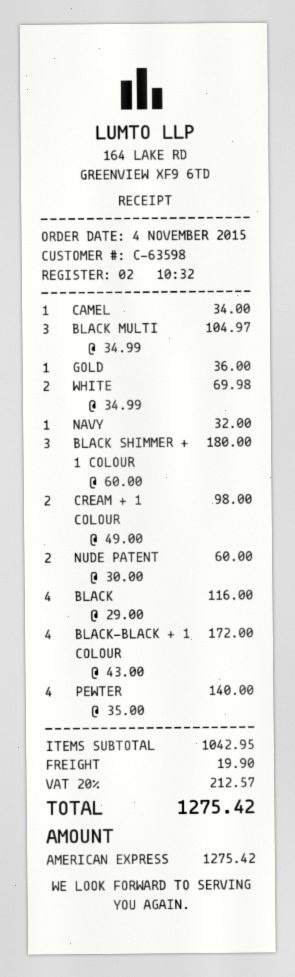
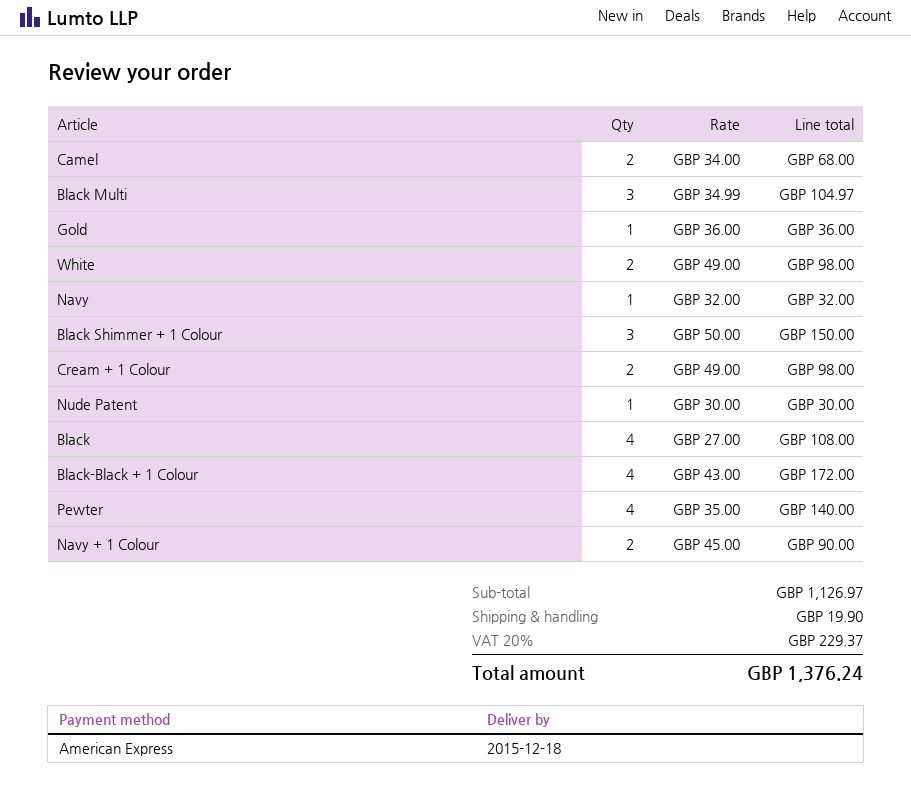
CAMEL: 1 x 34.00 = 34.00 -> 2 x 34.00 = 68.00
WHITE: 2 x 34.99 = 69.98 -> 2 x 49.00 = 98.00
BLACK SHIMMER + 1 COLOUR: 3 x 60.00 = 180.00 -> 3 x 50.00 = 150.00
NUDE PATENT: 2 x 30.00 = 60.00 -> 1 x 30.00 = 30.00
BLACK: 4 x 29.00 = 116.00 -> 4 x 27.00 = 108.00
Navy + 1 Colour: none -> 2 x 45.00 = 90.00
subtotal: 1042.95 -> 1126.97
tax: 20% = 212.57 -> 20% = 229.37
total: 1275.42 -> 1376.24

